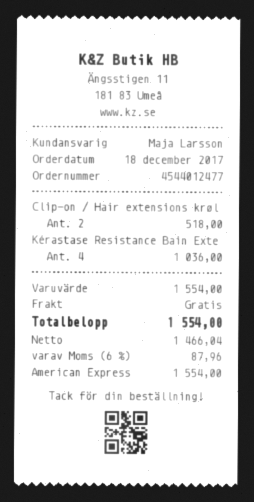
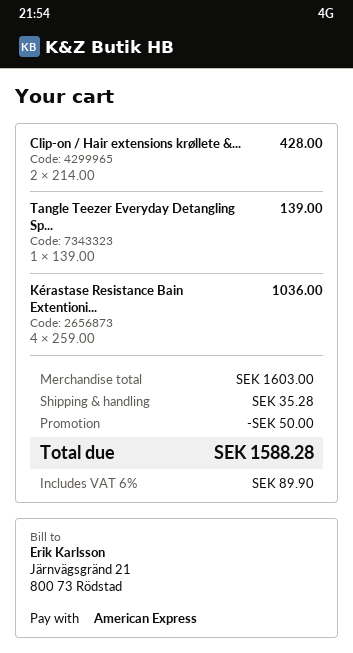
Clip-on / Hair extensions krøl: 2 for 518.00 -> 2 for 428.00
Tangle Teezer Everyday Detangling Sp...: none -> 1 for 139.00
subtotal: 1554.00 -> 1603.00
discount: none -> 50.00
shipping: 0.00 -> 35.28
tax: 6% = 87.96 -> 6% = 89.90
total: 1554.00 -> 1588.28

